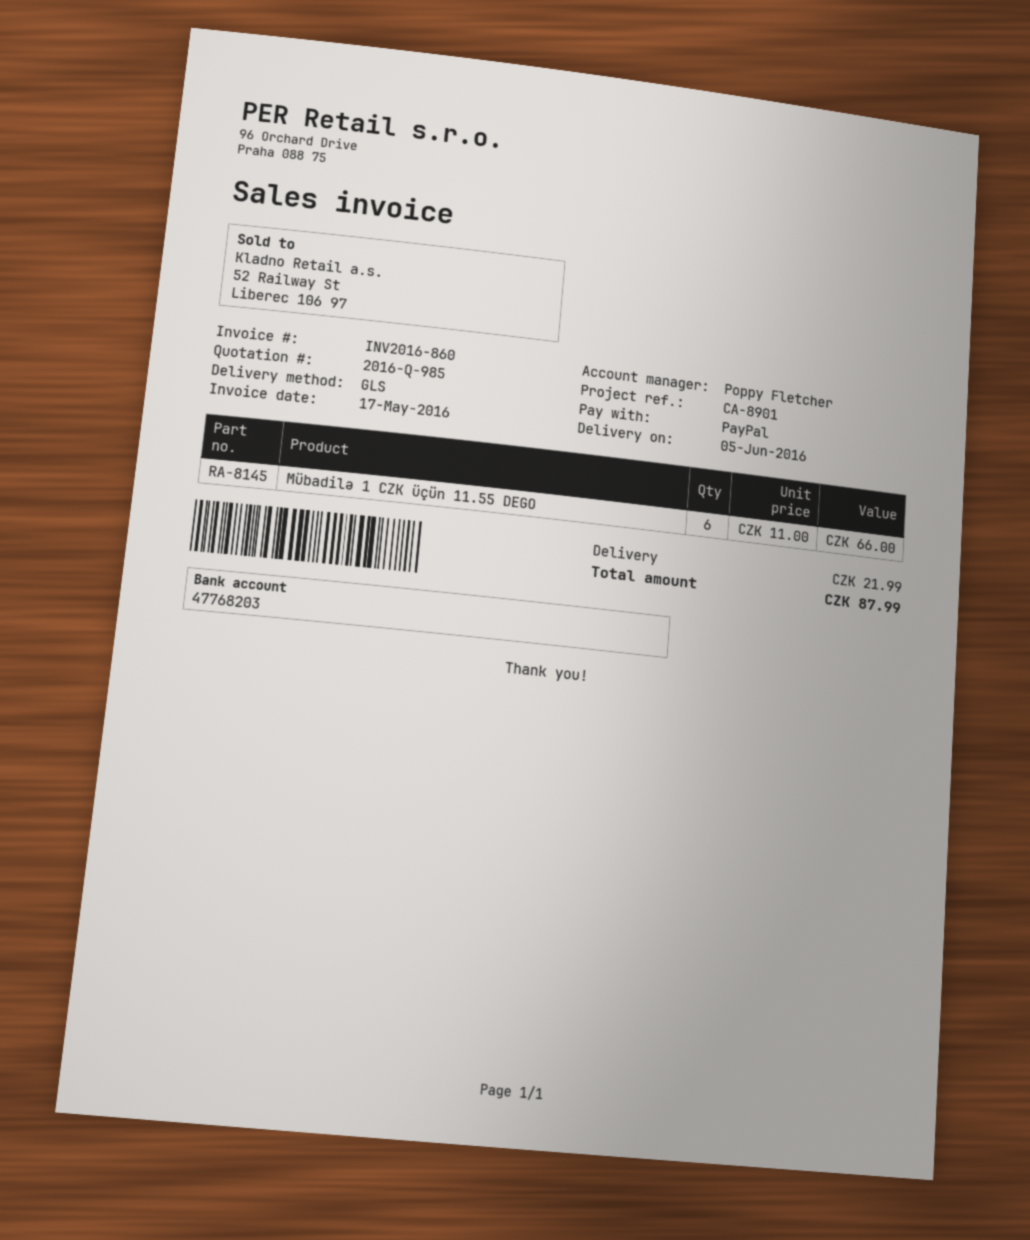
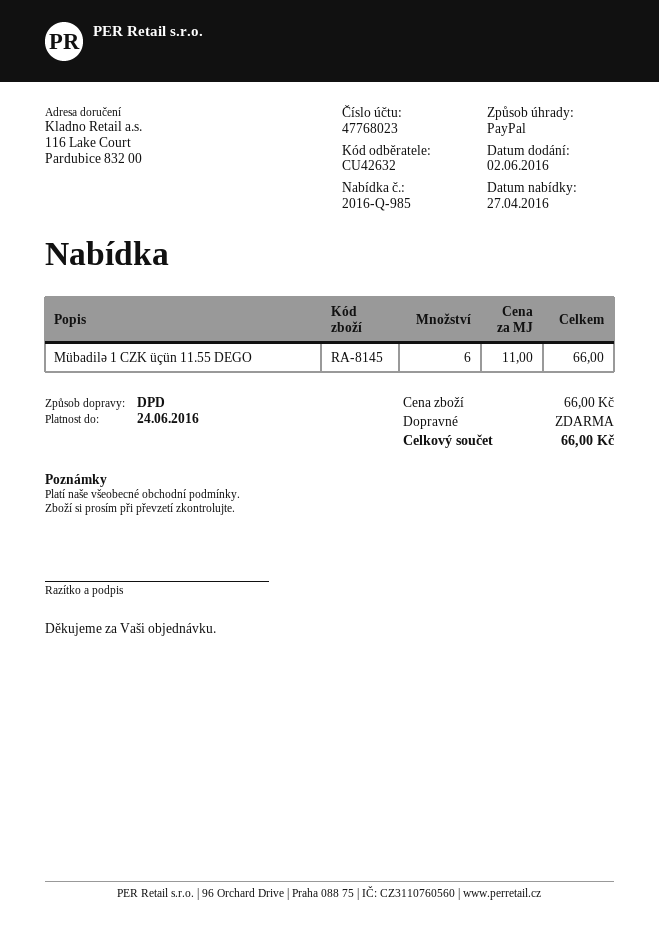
delivery date: 2016-06-05 -> 2016-06-02
bank account: 47768203 -> 47768023
shipping method: GLS -> DPD
shipping: 21.99 -> 0.00
total: 87.99 -> 66.00

